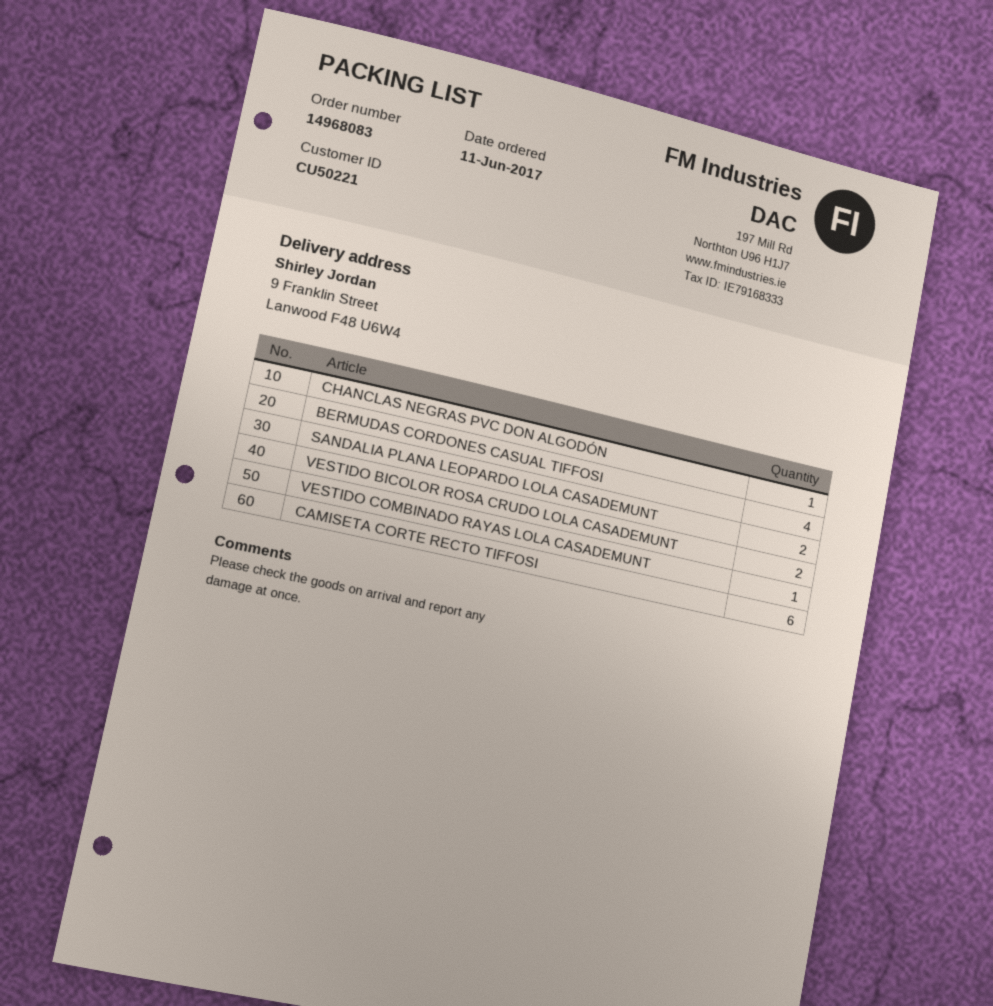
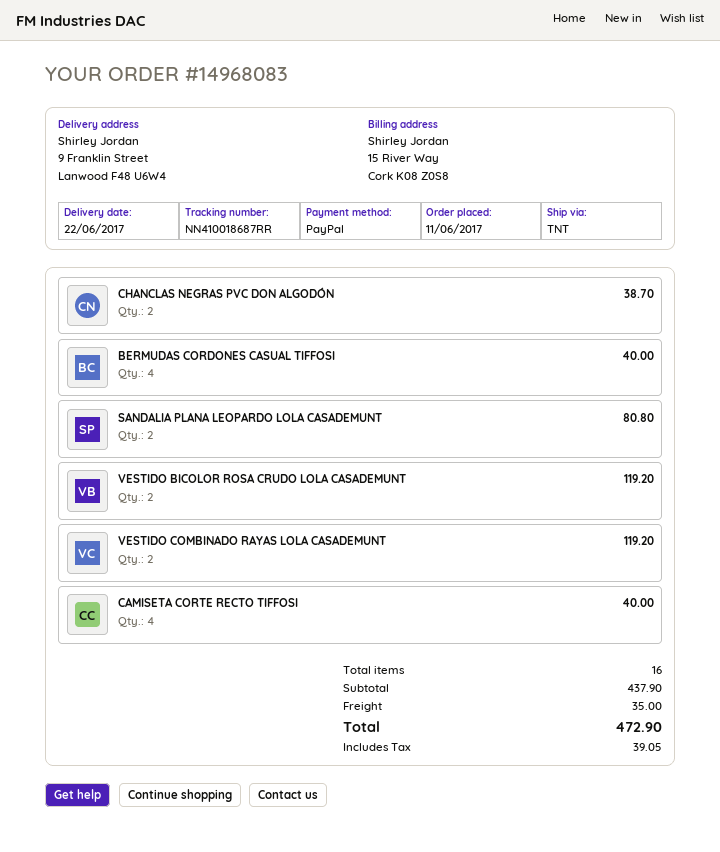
CHANCLAS NEGRAS PVC DON ALGODÓN: 1 -> 2
VESTIDO COMBINADO RAYAS LOLA CASADEMUNT: 1 -> 2
CAMISETA CORTE RECTO TIFFOSI: 6 -> 4

